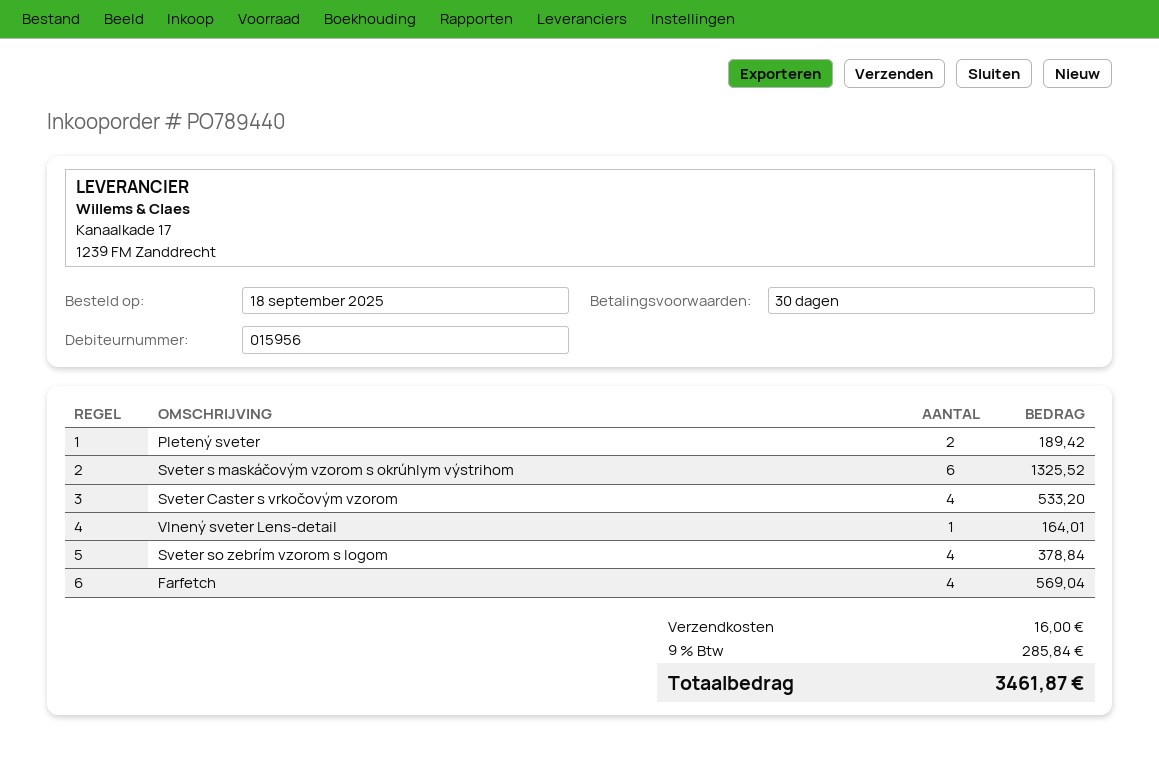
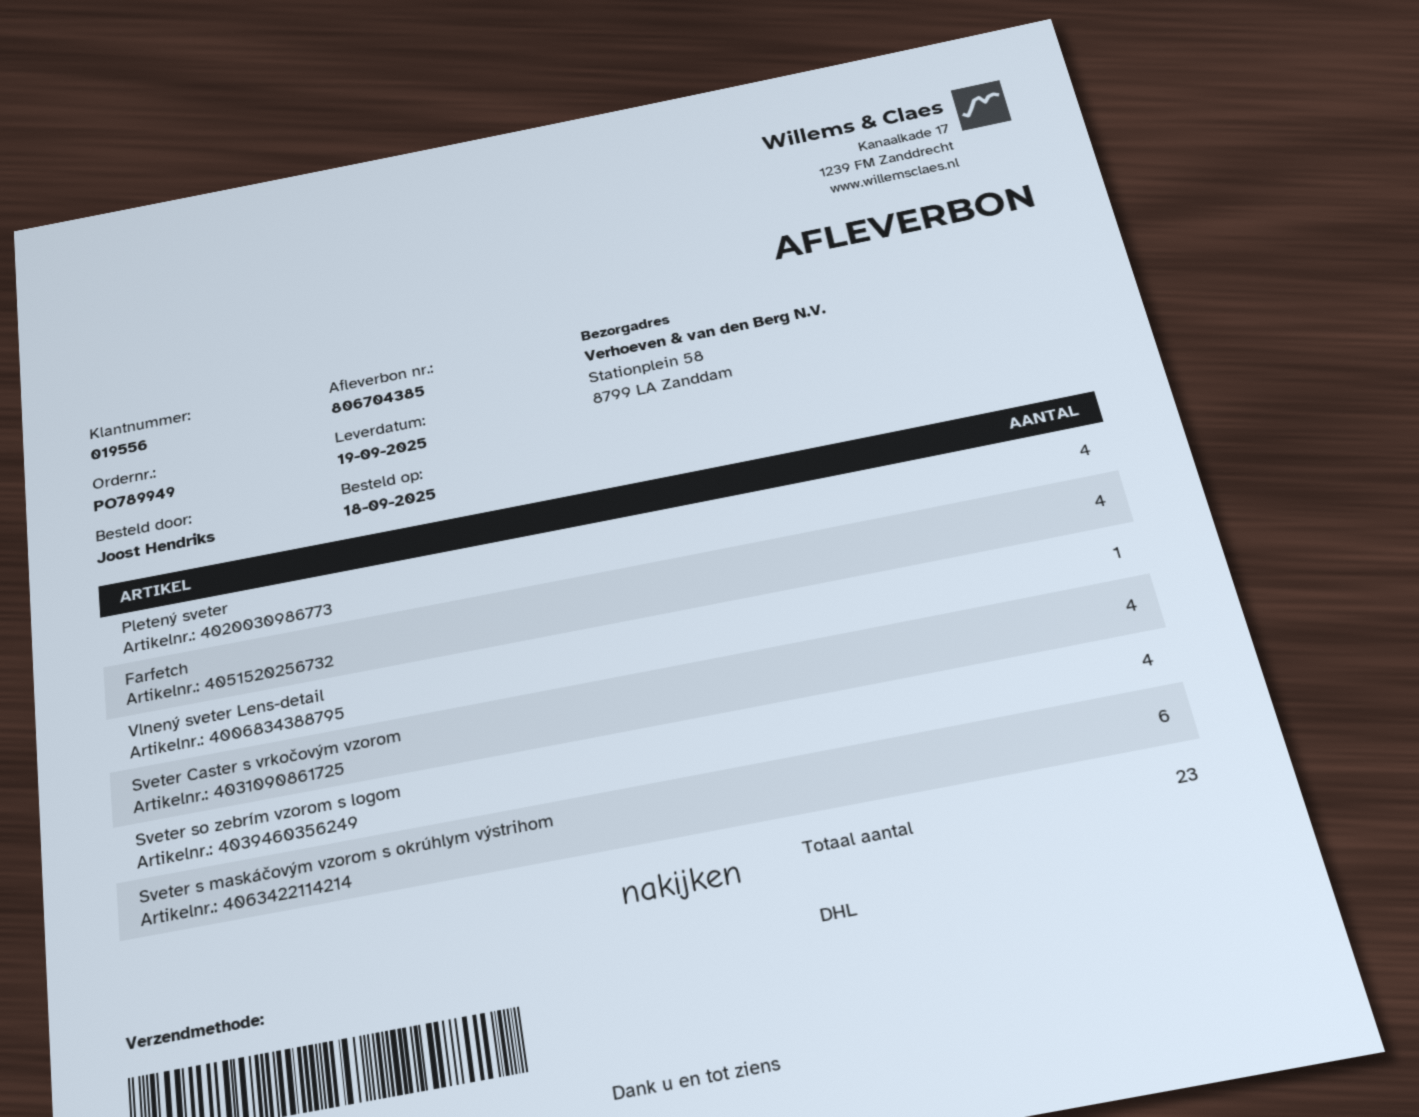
order number: PO789440 -> PO789949
customer number: 015956 -> 019556
Pletený sveter: 2 -> 4

